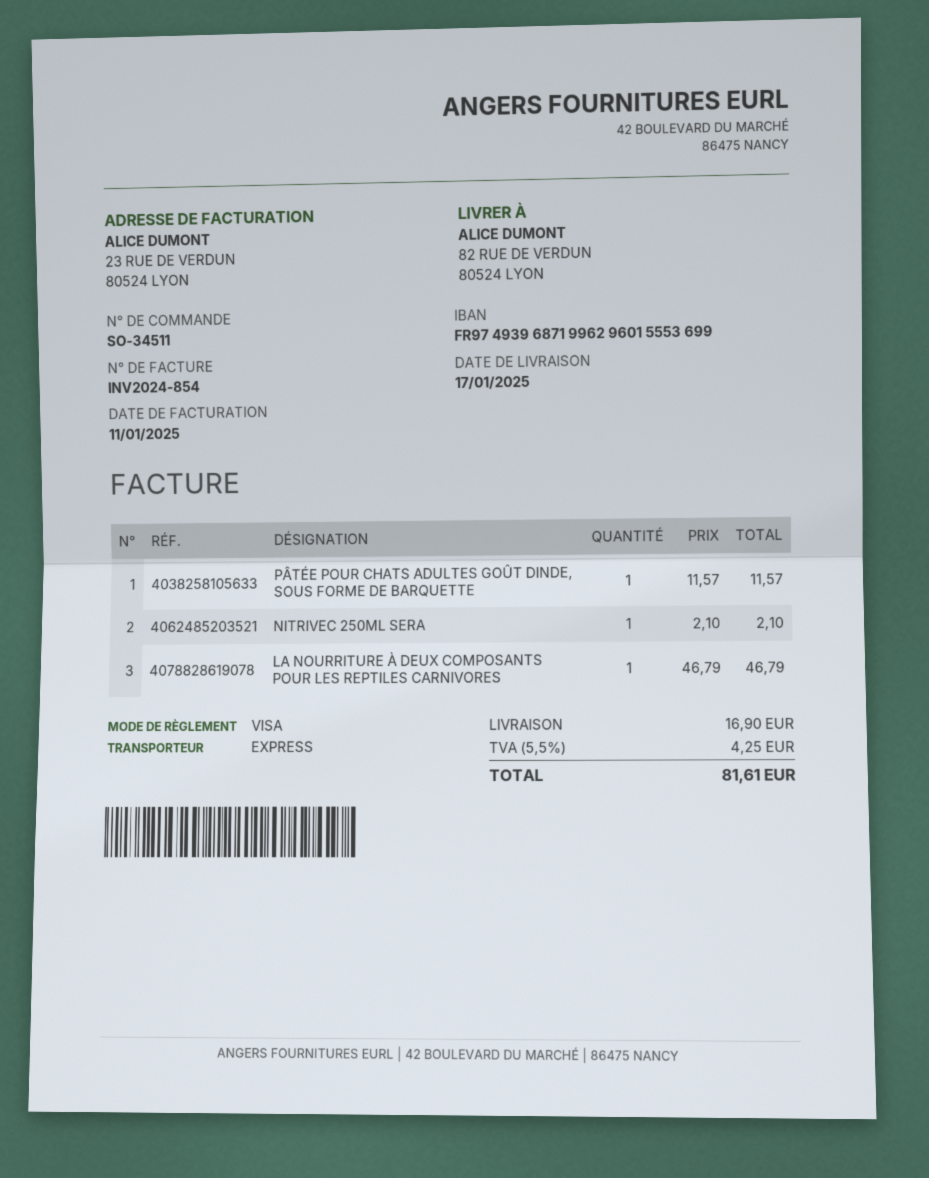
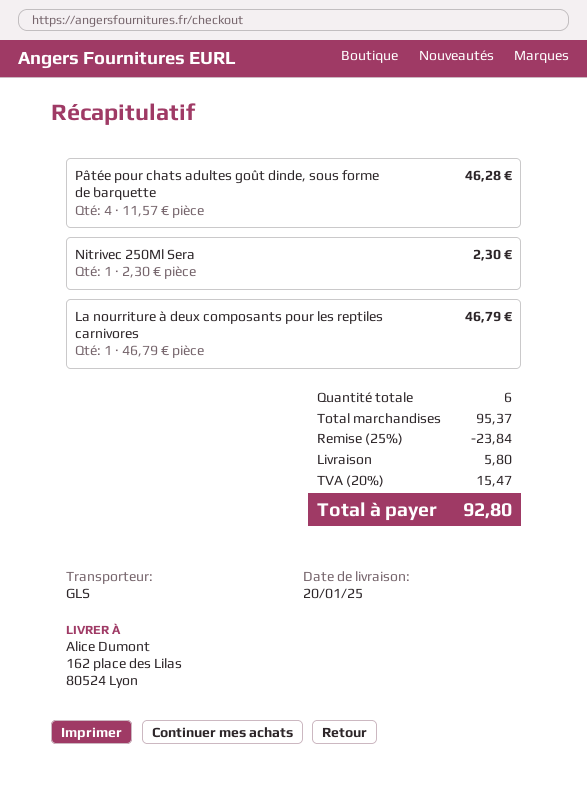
delivery date: 2025-01-17 -> 2025-01-20
shipping method: express -> GLS
ship to: 82 RUE DE VERDUN, 80524 LYON -> 162 place des Lilas, 80524 Lyon
PÂTÉE POUR CHATS ADULTES GOÛT DINDE, SOUS FORME DE BARQUETTE: 1 x 11.57 = 11.57 -> 4 x 11.57 = 46.28
NITRIVEC 250ML SERA: 1 x 2.10 = 2.10 -> 1 x 2.30 = 2.30
discount: none -> 25% = 23.84
shipping: 16.90 -> 5.80
tax: 5.5% = 4.25 -> 20% = 15.47
total: 81.61 -> 92.80

